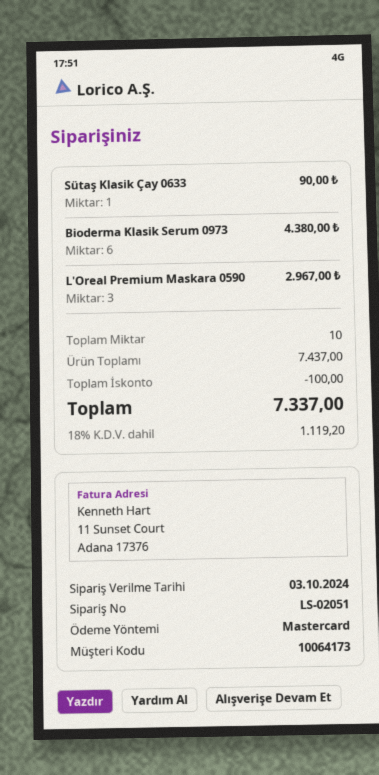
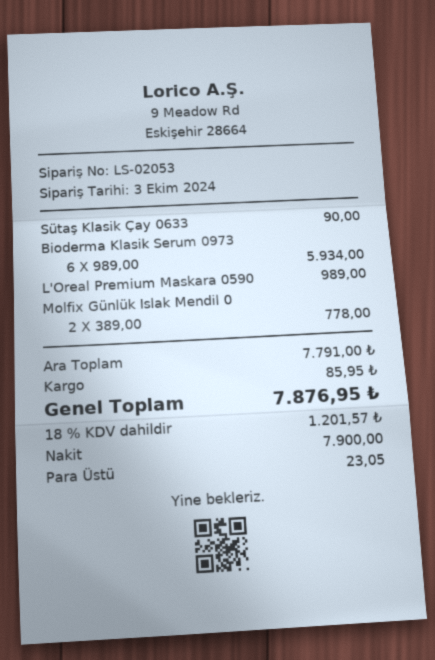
order number: LS-02051 -> LS-02053
payment method: Mastercard -> cash
Bioderma Klasik Serum 0973: 6 for 4380.00 -> 6 for 5934.00
L'Oreal Premium Maskara 0590: 3 for 2967.00 -> 1 for 989.00
Molfix Günlük Islak Mendil 0: none -> 2 for 778.00
subtotal: 7437.00 -> 7791.00
discount: 100.00 -> none
shipping: none -> 85.95
tax: 18% = 1119.20 -> 18% = 1201.57
total: 7337.00 -> 7876.95

